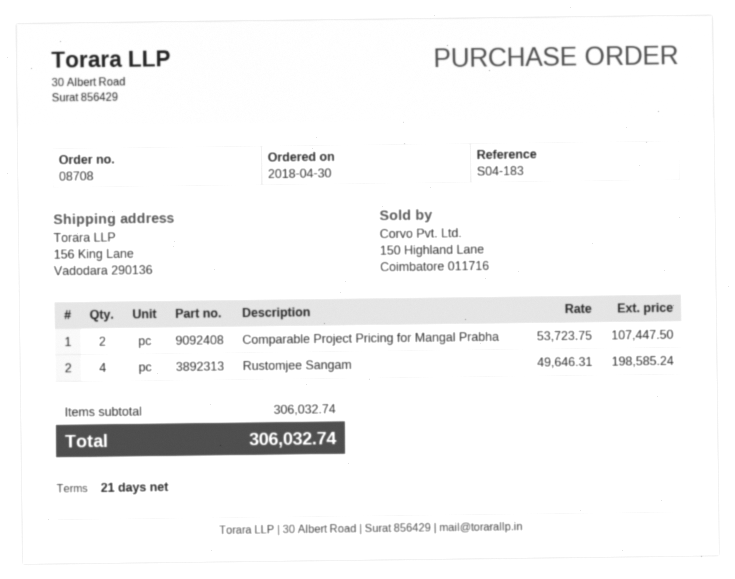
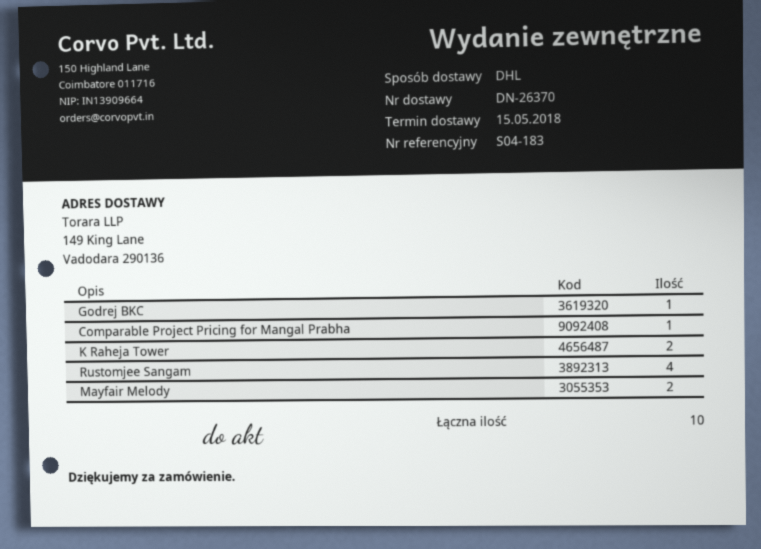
ship to: 156 King Lane, Vadodara 290136 -> 149 King Lane, Vadodara 290136
Comparable Project Pricing for Mangal Prabha: 2 -> 1
Godrej BKC: none -> 1
K Raheja Tower: none -> 2
Mayfair Melody: none -> 2

